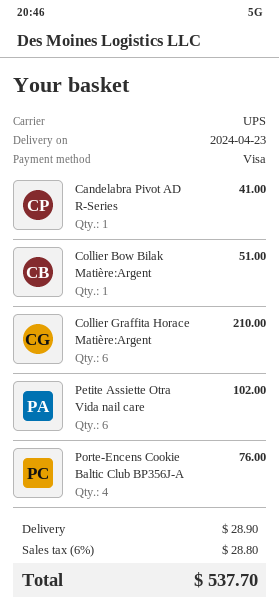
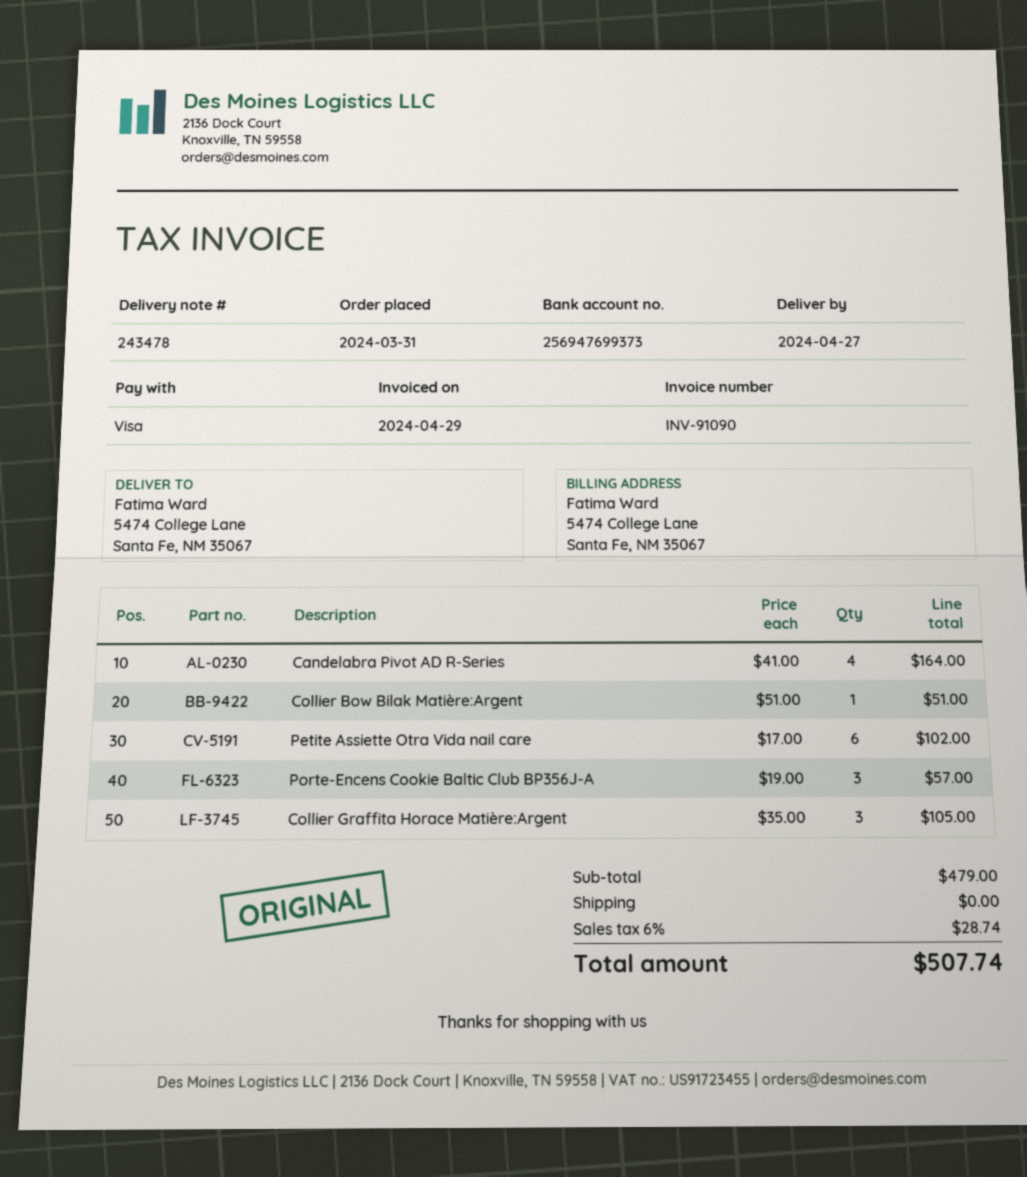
delivery date: 2024-04-23 -> 2024-04-27
Candelabra Pivot AD R-Series: 1 for 41.00 -> 4 for 164.00
Collier Graffita Horace Matière:Argent: 6 for 210.00 -> 3 for 105.00
Porte-Encens Cookie Baltic Club BP356J-A: 4 for 76.00 -> 3 for 57.00
shipping: 28.90 -> 0.00
tax: 6% = 28.80 -> 6% = 28.74
total: 537.70 -> 507.74

